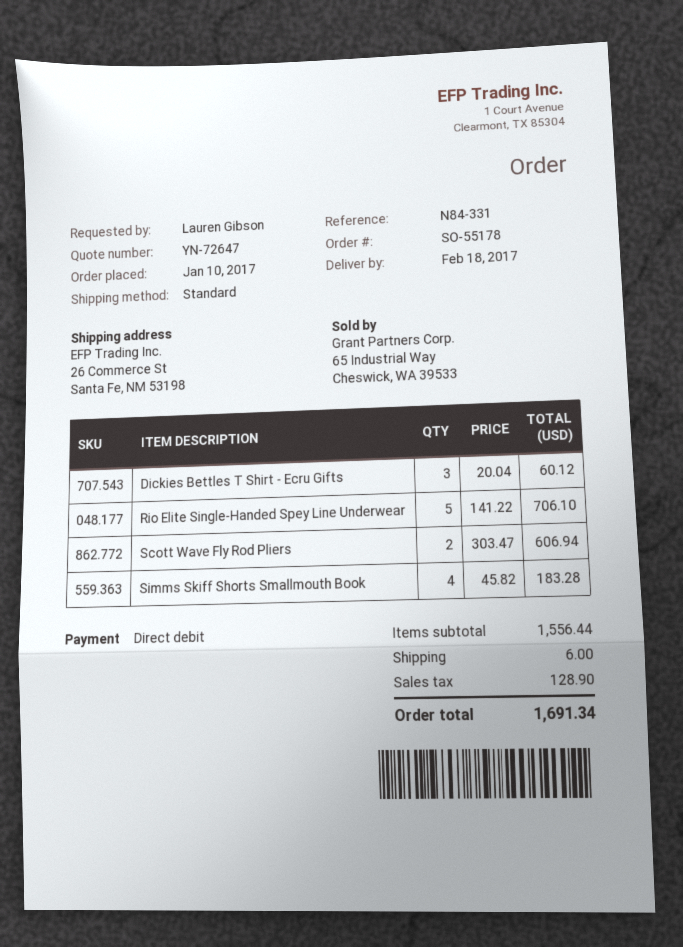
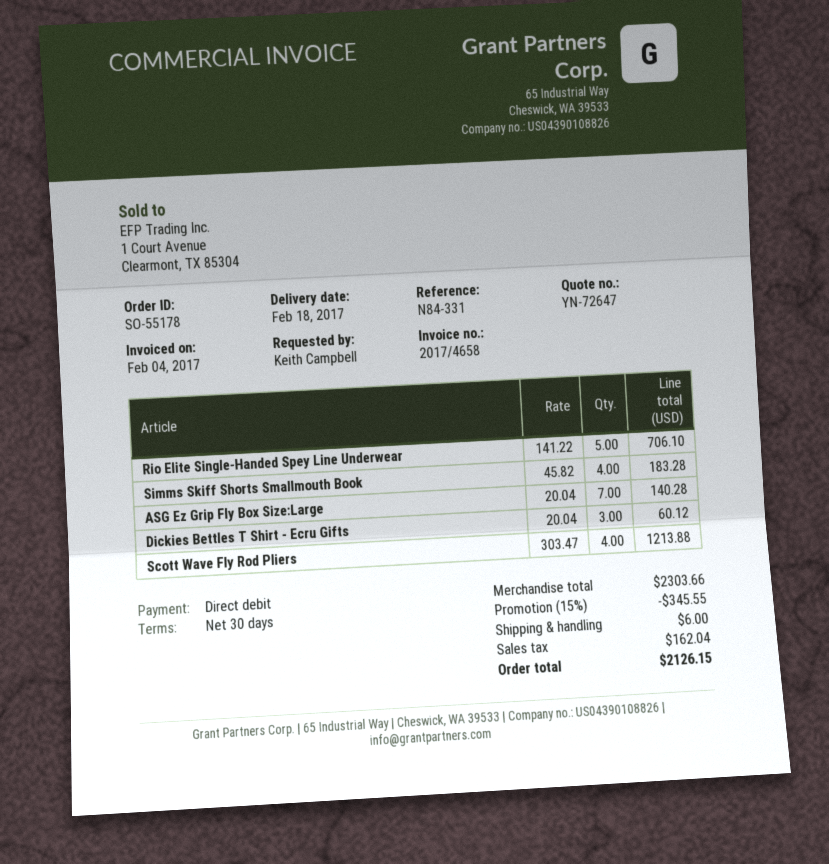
ordered by: Lauren Gibson -> Keith Campbell
Scott Wave Fly Rod Pliers: 2 x 303.47 = 606.94 -> 4 x 303.47 = 1213.88
ASG Ez Grip Fly Box Size:Large: none -> 7 x 20.04 = 140.28
subtotal: 1556.44 -> 2303.66
discount: none -> 15% = 345.55
tax: 128.90 -> 162.04
total: 1691.34 -> 2126.15

